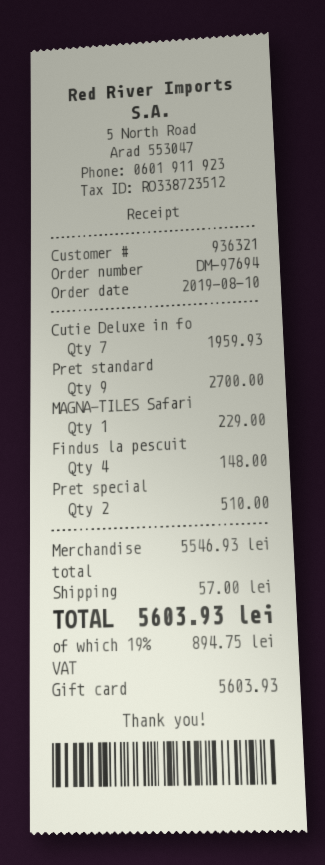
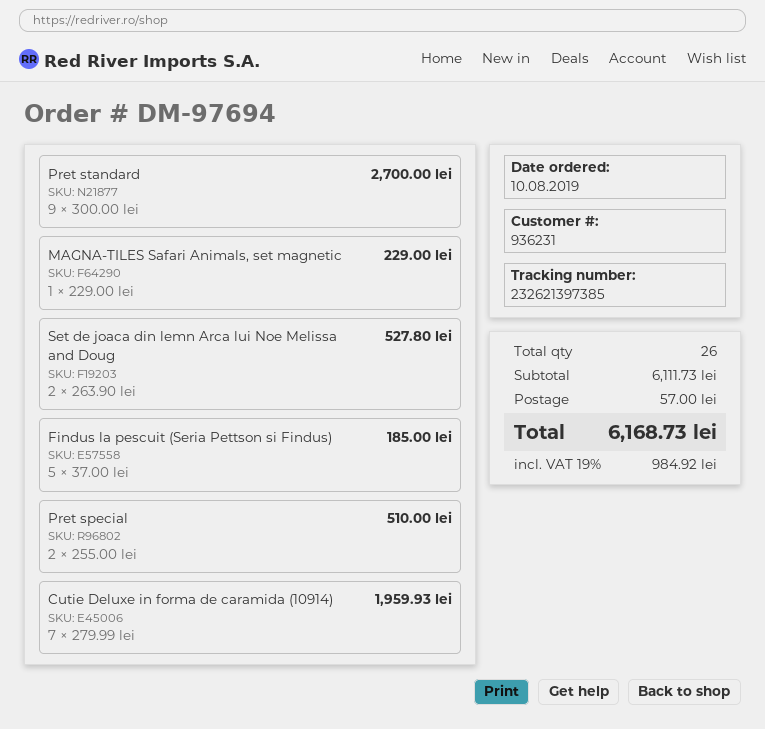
customer number: 936321 -> 936231
Findus la pescuit: 4 for 148.00 -> 5 for 185.00
Set de joaca din lemn Arca lui Noe Melissa and Doug: none -> 2 for 527.80
subtotal: 5546.93 -> 6111.73
tax: 19% = 894.75 -> 19% = 984.92
total: 5603.93 -> 6168.73

